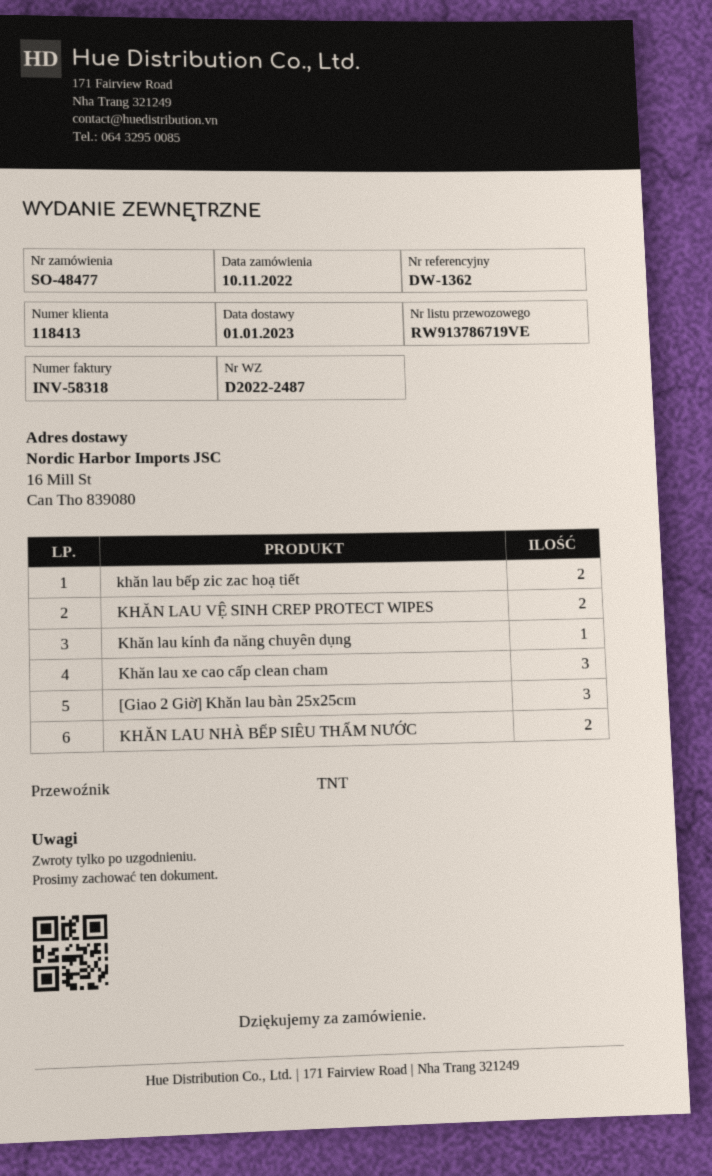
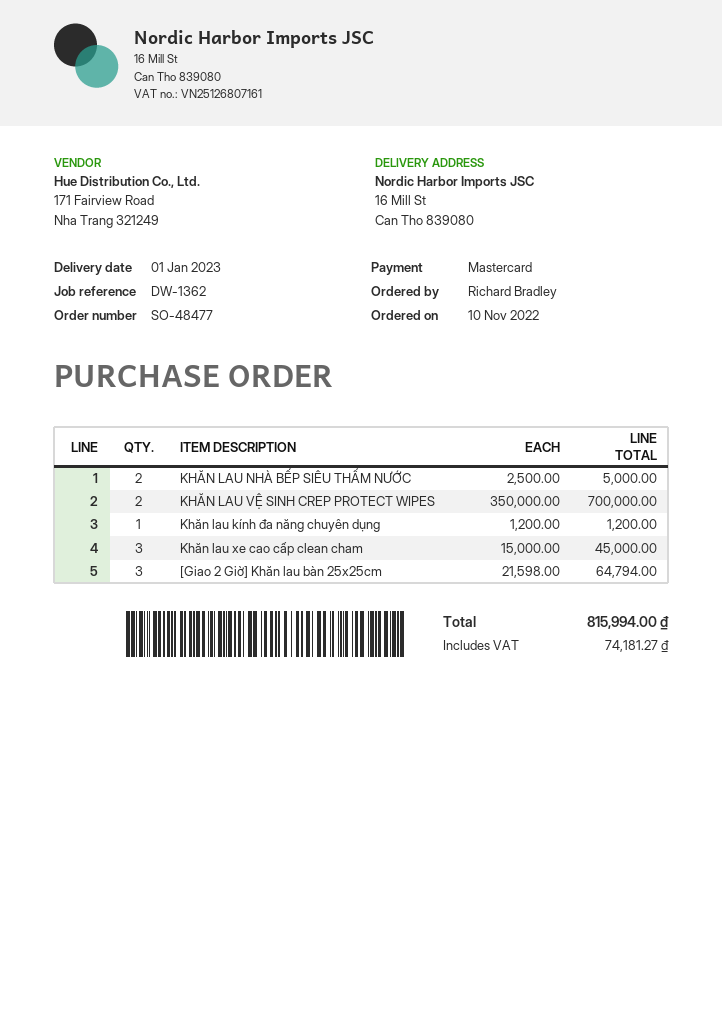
khăn lau bếp zic zac hoạ tiết: 2 -> none

